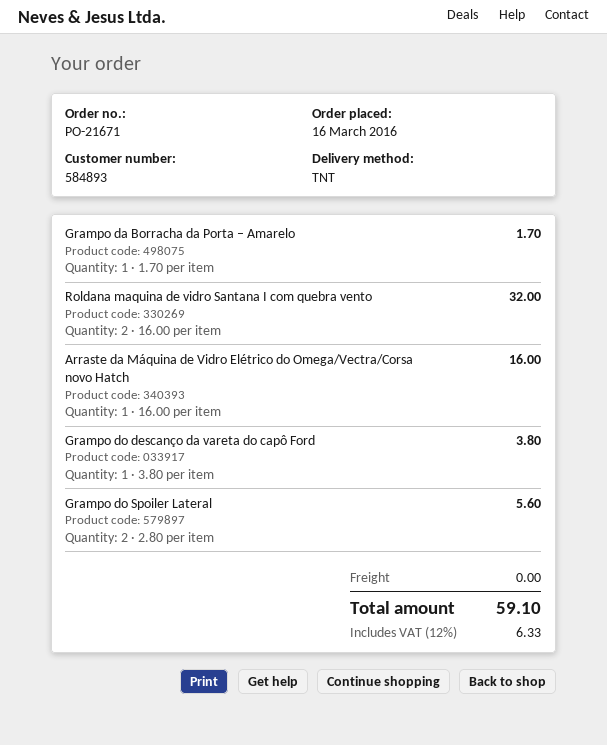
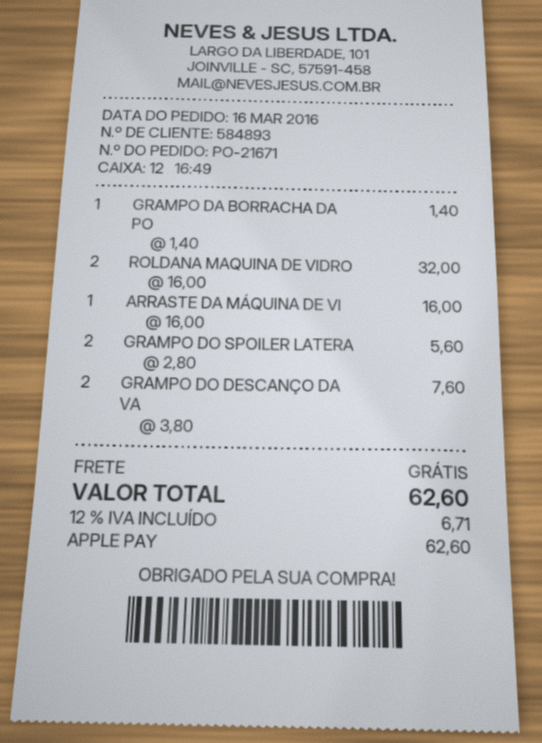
Grampo da Borracha da Porta – Amarelo: 1 x 1.70 = 1.70 -> 1 x 1.40 = 1.40
Grampo do descanço da vareta do capô Ford: 1 x 3.80 = 3.80 -> 2 x 3.80 = 7.60
tax: 12% = 6.33 -> 12% = 6.71
total: 59.10 -> 62.60

